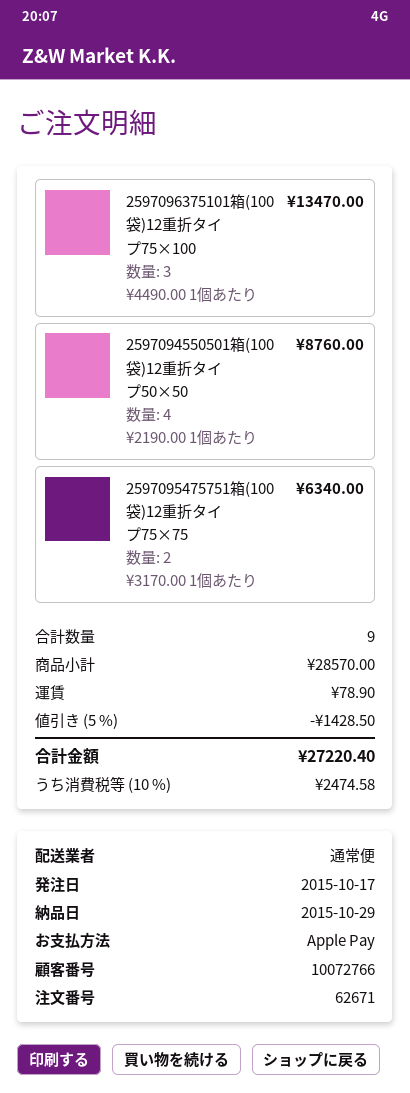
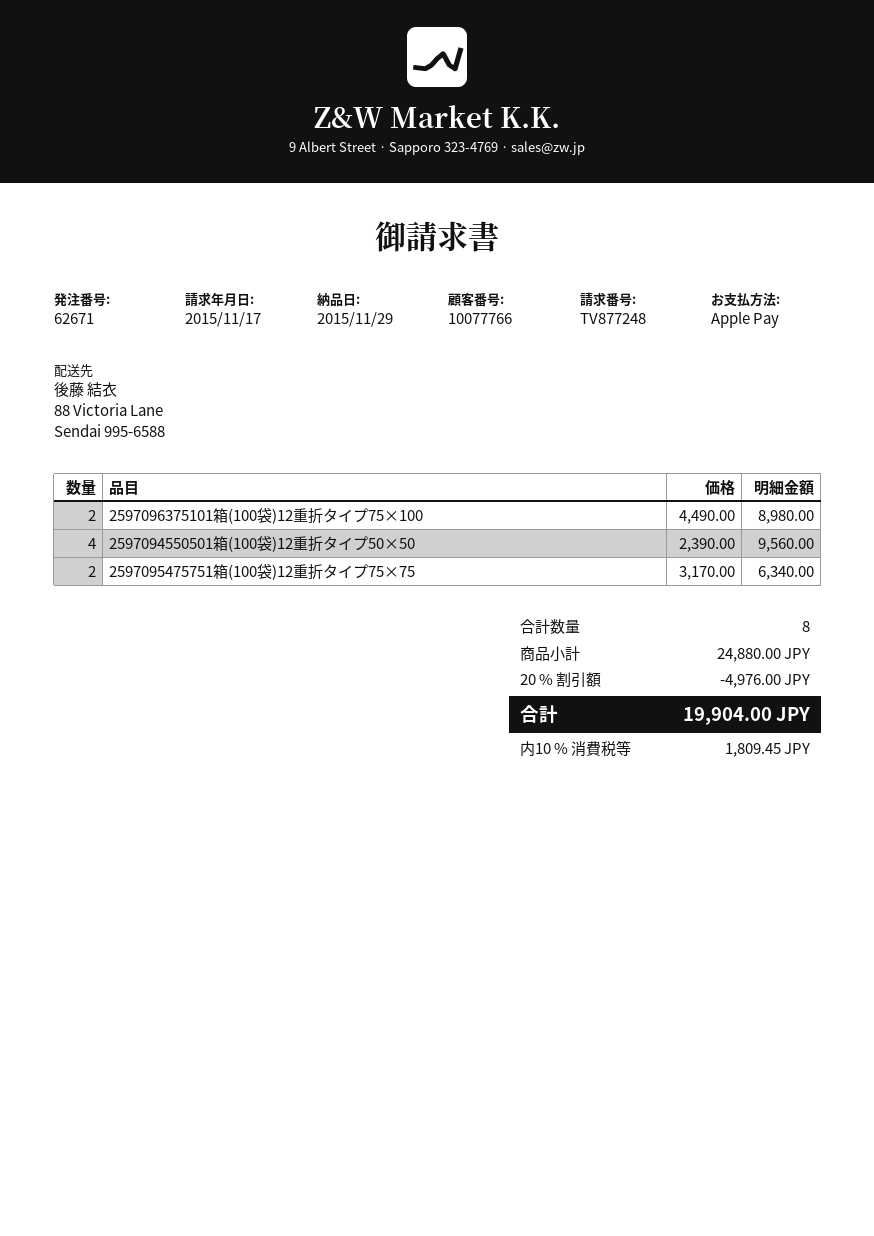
delivery date: 2015-10-29 -> 2015-11-29
customer number: 10072766 -> 10077766
2597096375101箱(100袋)12重折タイプ75×100: 3 x 4490.00 = 13470.00 -> 2 x 4490.00 = 8980.00
2597094550501箱(100袋)12重折タイプ50×50: 4 x 2190.00 = 8760.00 -> 4 x 2390.00 = 9560.00
total quantity: 9 -> 8
subtotal: 28570.00 -> 24880.00
discount: 5% = 1428.50 -> 20% = 4976.00
shipping: 78.90 -> none
tax: 10% = 2474.58 -> 10% = 1809.45
total: 27220.40 -> 19904.00

